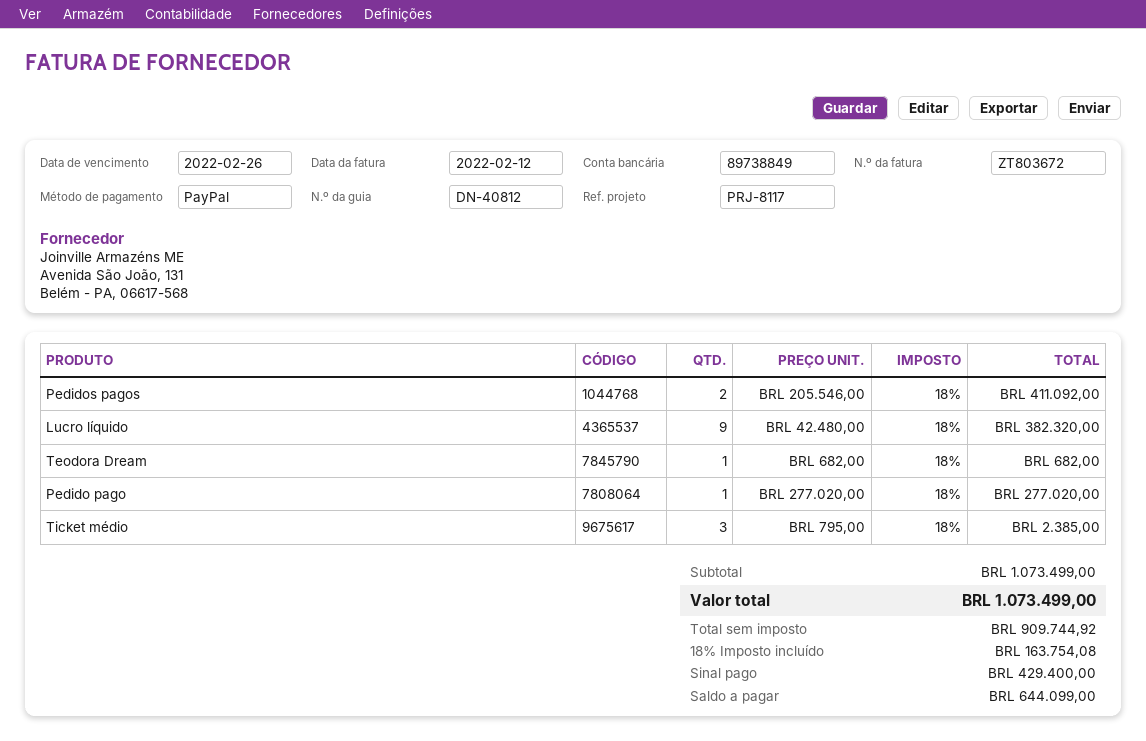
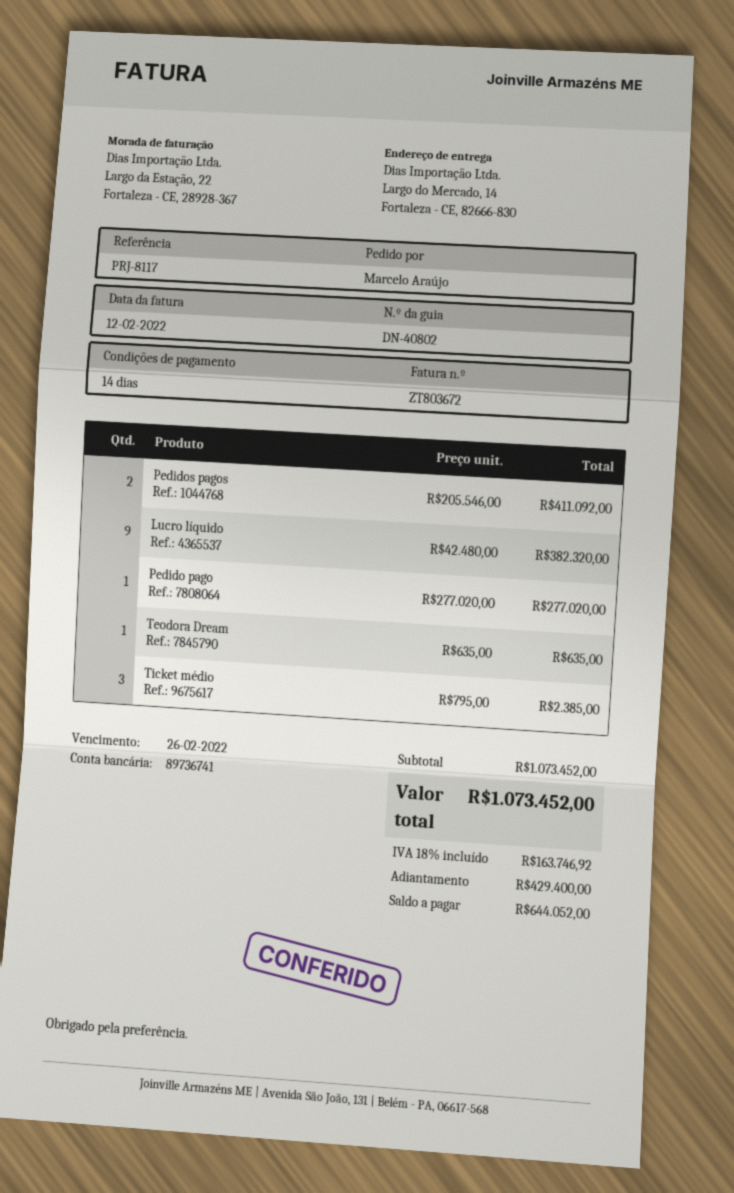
delivery note number: DN-40812 -> DN-40802
bank account: 89738849 -> 89736741
Teodora Dream: 1 x 682.00 = 682.00 -> 1 x 635.00 = 635.00
subtotal: 1073499.00 -> 1073452.00
tax: 18% = 163754.08 -> 18% = 163746.92
total: 1073499.00 -> 1073452.00
balance: 644099.00 -> 644052.00

